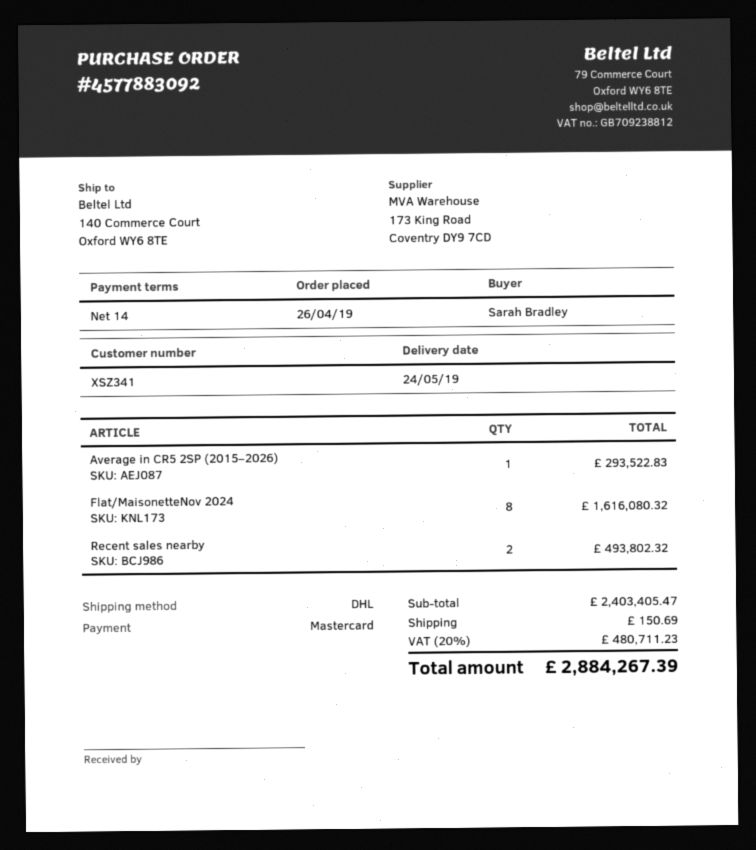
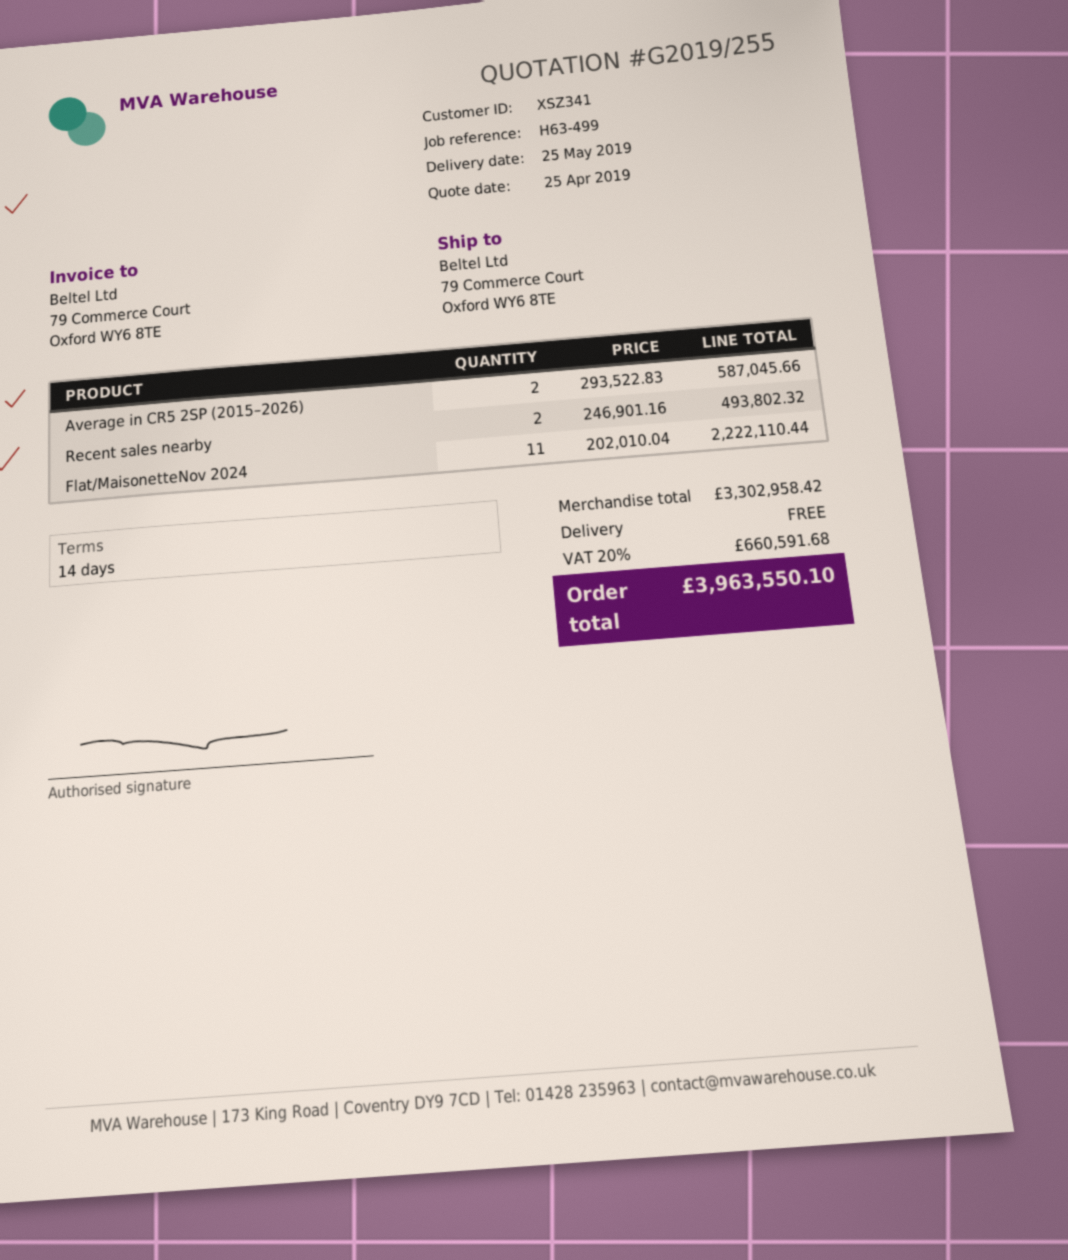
delivery date: 2019-05-24 -> 2019-05-25
ship to: 140 Commerce Court, Oxford WY6 8TE -> 79 Commerce Court, Oxford WY6 8TE
Average in CR5 2SP (2015–2026): 1 for 293522.83 -> 2 for 587045.66
Flat/MaisonetteNov 2024: 8 for 1616080.32 -> 11 for 2222110.44
subtotal: 2403405.47 -> 3302958.42
shipping: 150.69 -> 0.00
tax: 20% = 480711.23 -> 20% = 660591.68
total: 2884267.39 -> 3963550.10

